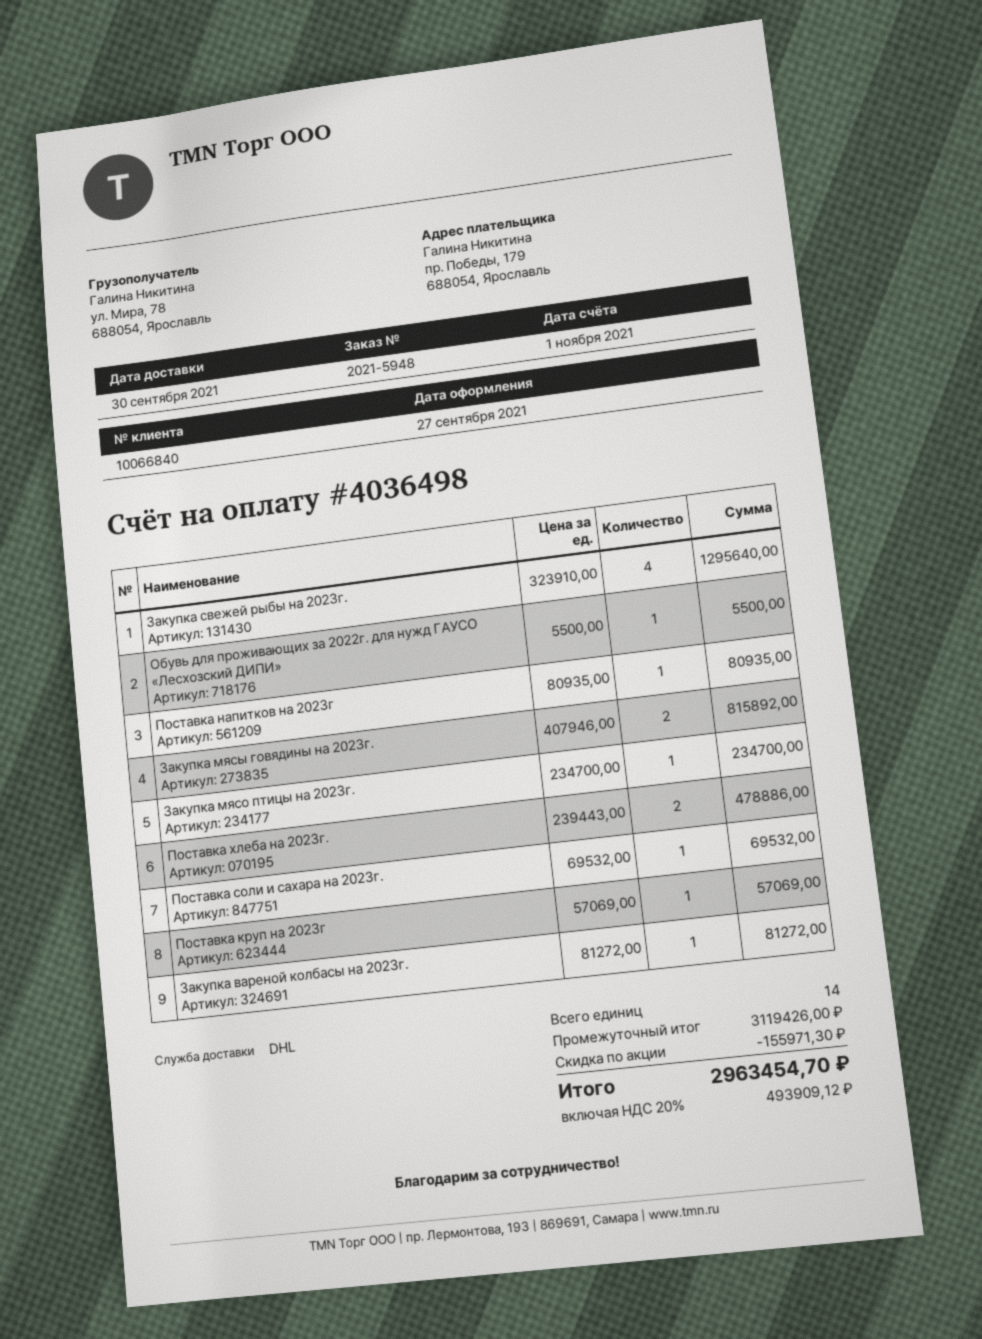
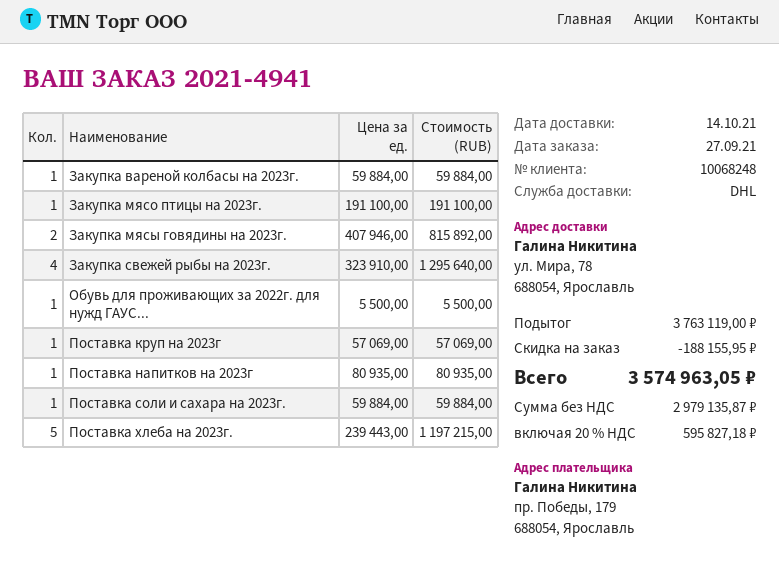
order number: 2021-5948 -> 2021-4941
delivery date: 2021-09-30 -> 2021-10-14
customer number: 10066840 -> 10068248
Закупка мясо птицы на 2023г.: 1 x 234700.00 = 234700.00 -> 1 x 191100.00 = 191100.00
Поставка хлеба на 2023г.: 2 x 239443.00 = 478886.00 -> 5 x 239443.00 = 1197215.00
Поставка соли и сахара на 2023г.: 1 x 69532.00 = 69532.00 -> 1 x 59884.00 = 59884.00
Закупка вареной колбасы на 2023г.: 1 x 81272.00 = 81272.00 -> 1 x 59884.00 = 59884.00
subtotal: 3119426.00 -> 3763119.00
discount: 155971.30 -> 188155.95
tax: 20% = 493909.12 -> 20% = 595827.18
total: 2963454.70 -> 3574963.05

